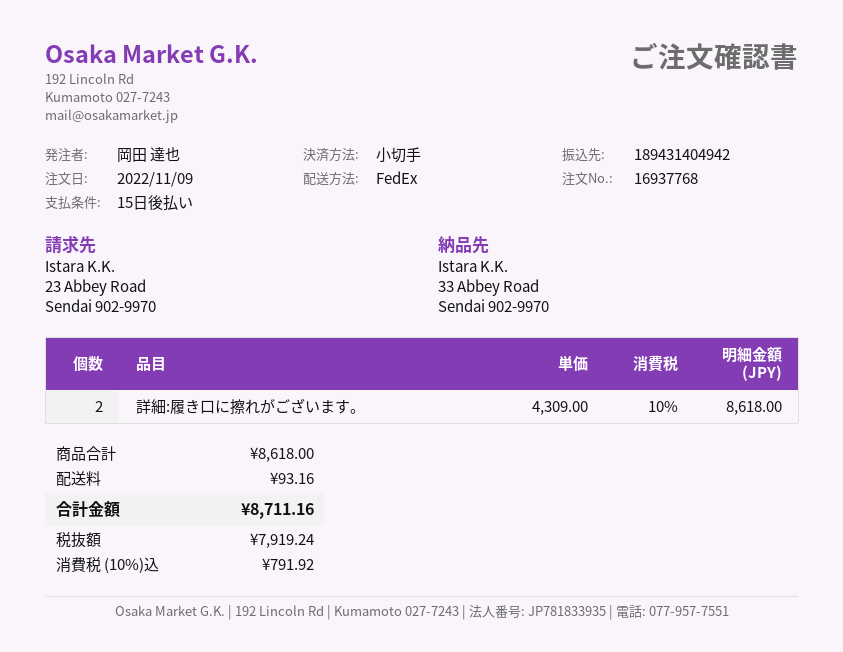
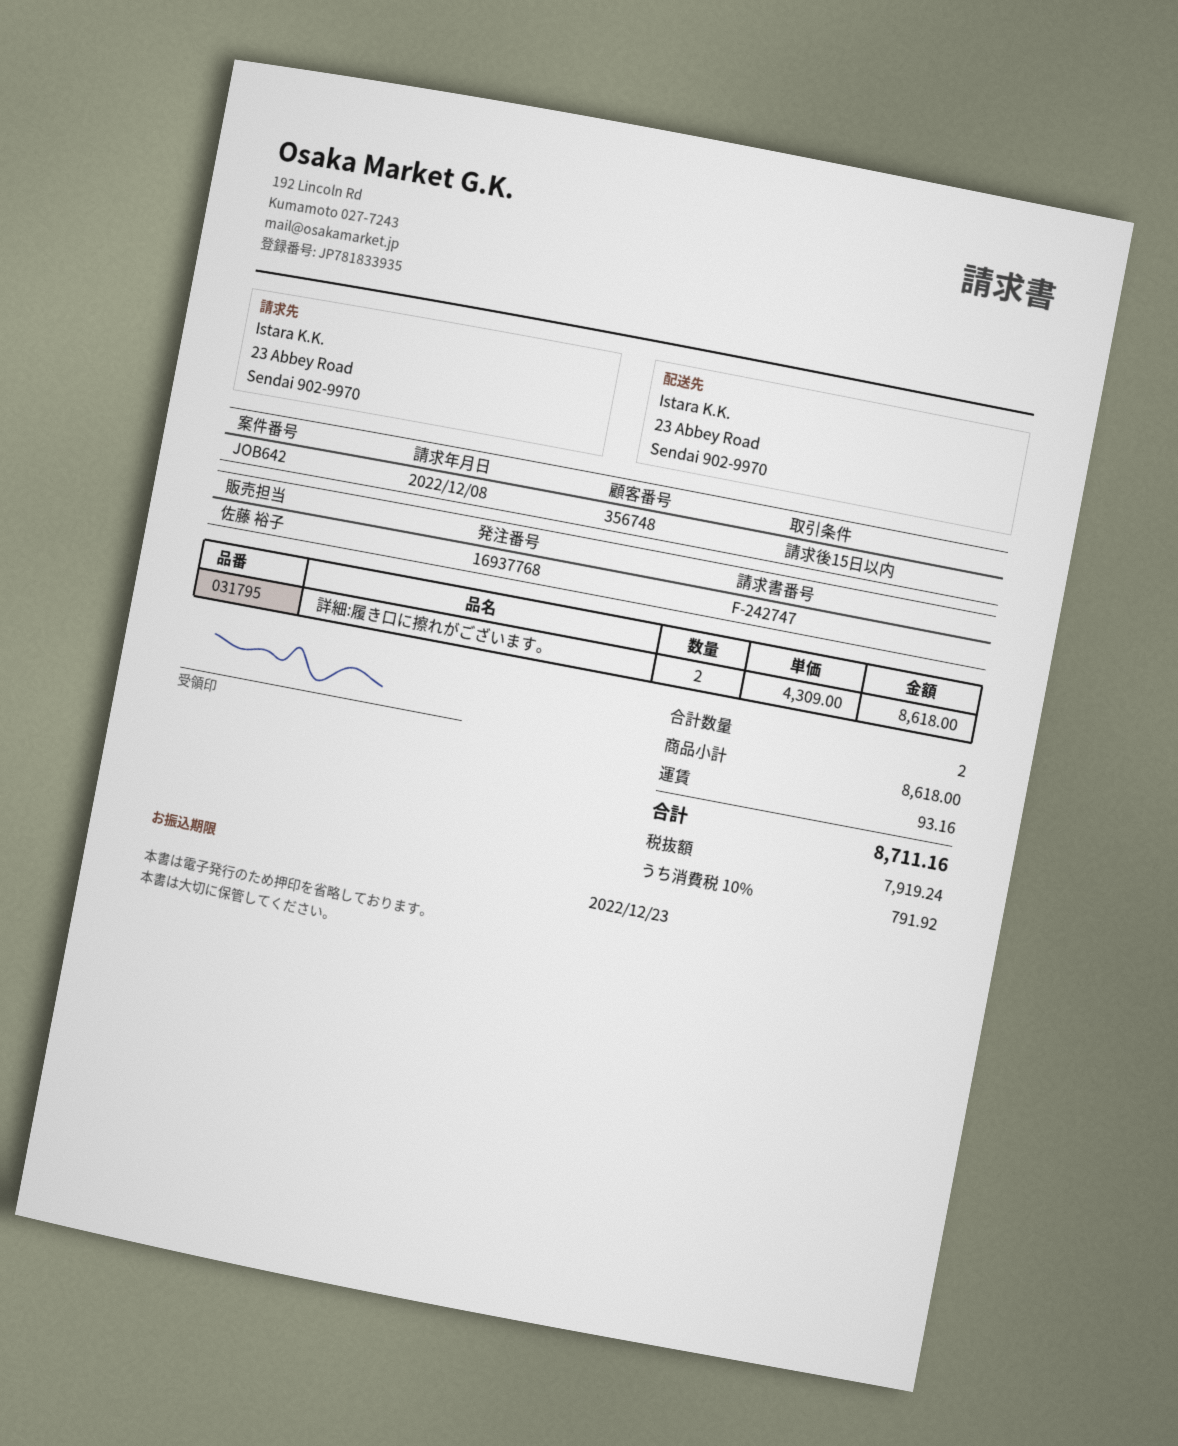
ship to: 33 Abbey Road, Sendai 902-9970 -> 23 Abbey Road, Sendai 902-9970

